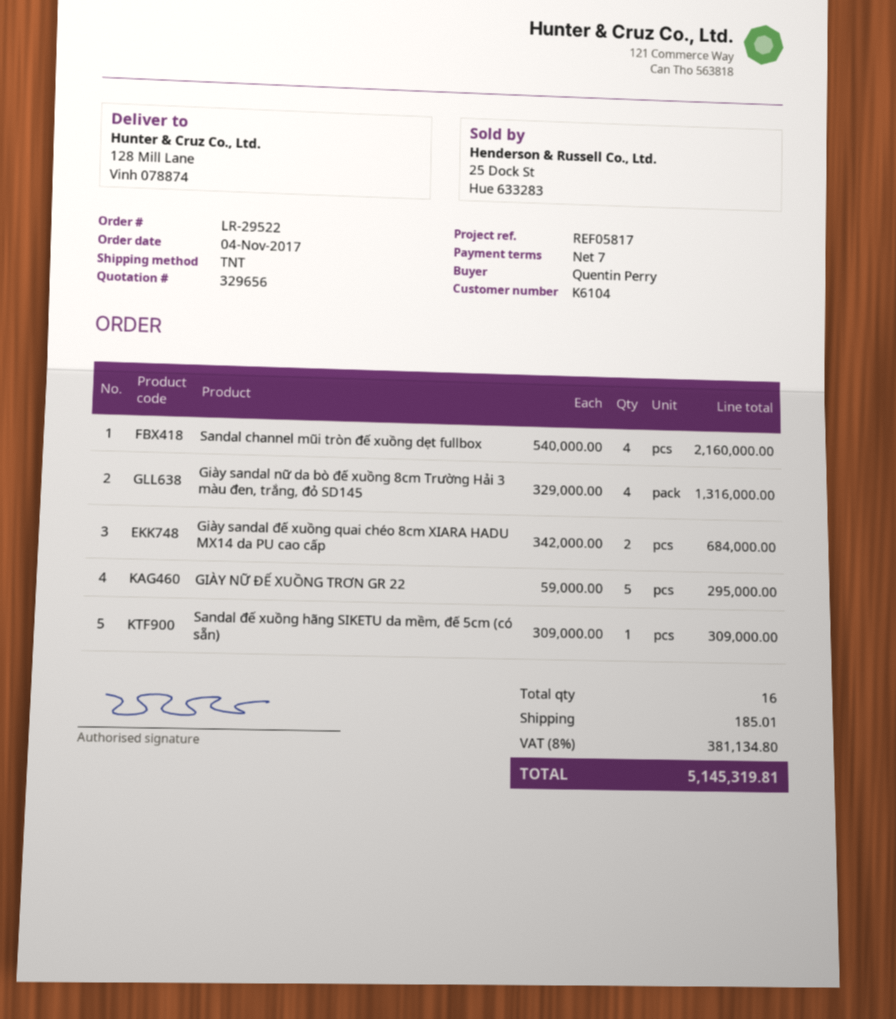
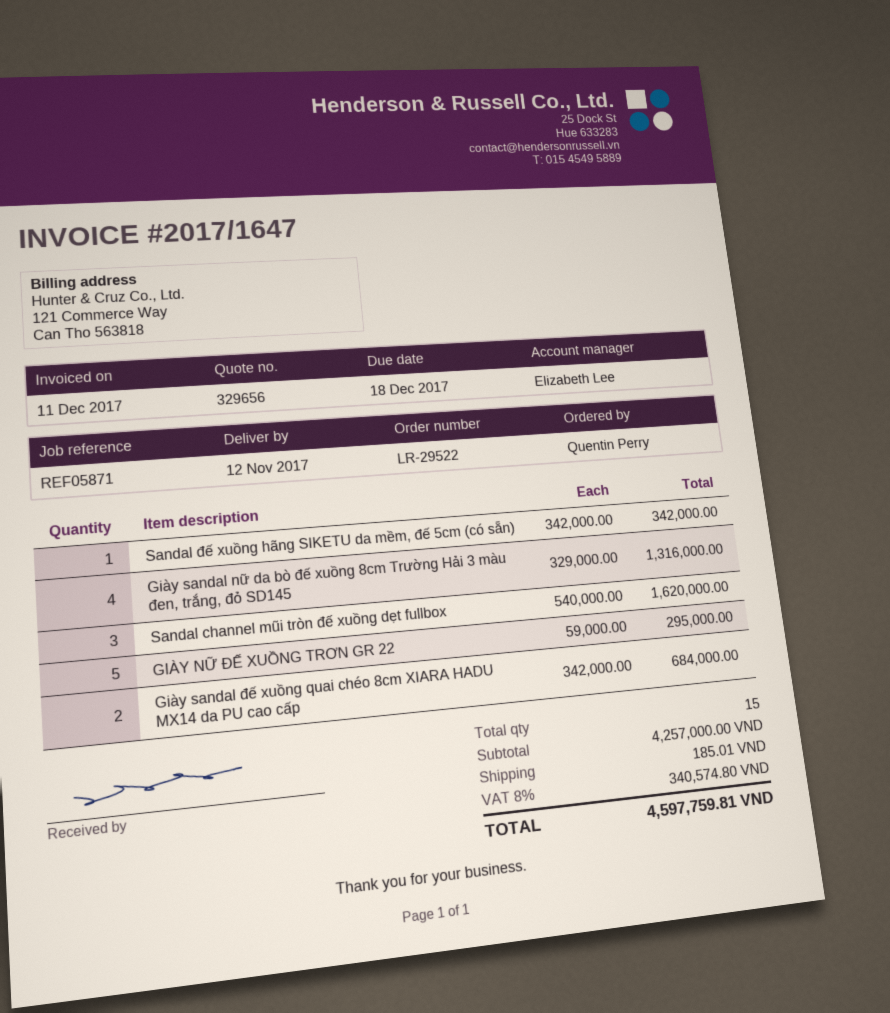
reference: REF05817 -> REF05871
Sandal channel mũi tròn đế xuồng dẹt fullbox: 4 x 540000.00 = 2160000.00 -> 3 x 540000.00 = 1620000.00
Sandal đế xuồng hãng SIKETU da mềm, đế 5cm (có sẵn): 1 x 309000.00 = 309000.00 -> 1 x 342000.00 = 342000.00
total quantity: 16 -> 15
tax: 8% = 381134.80 -> 8% = 340574.80
total: 5145319.81 -> 4597759.81

